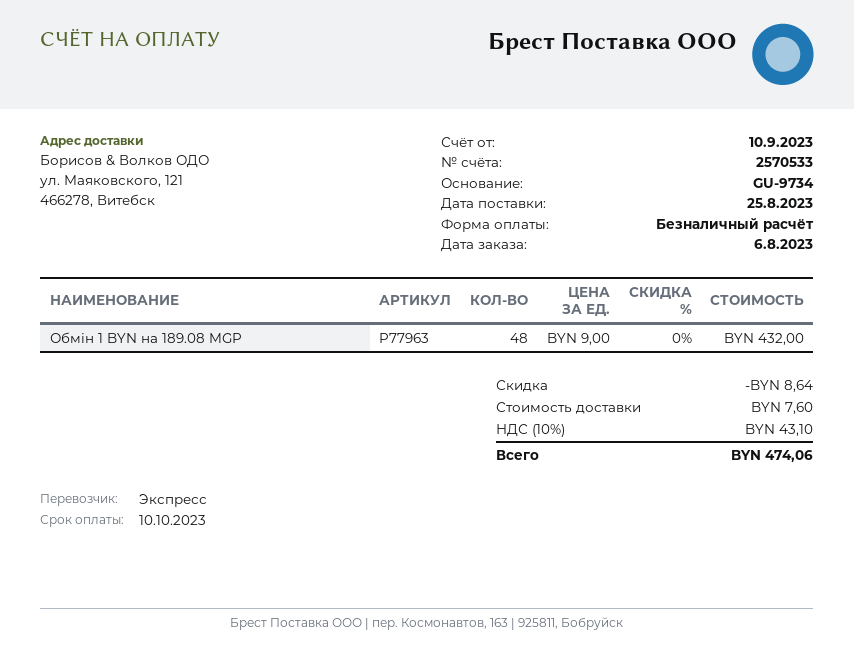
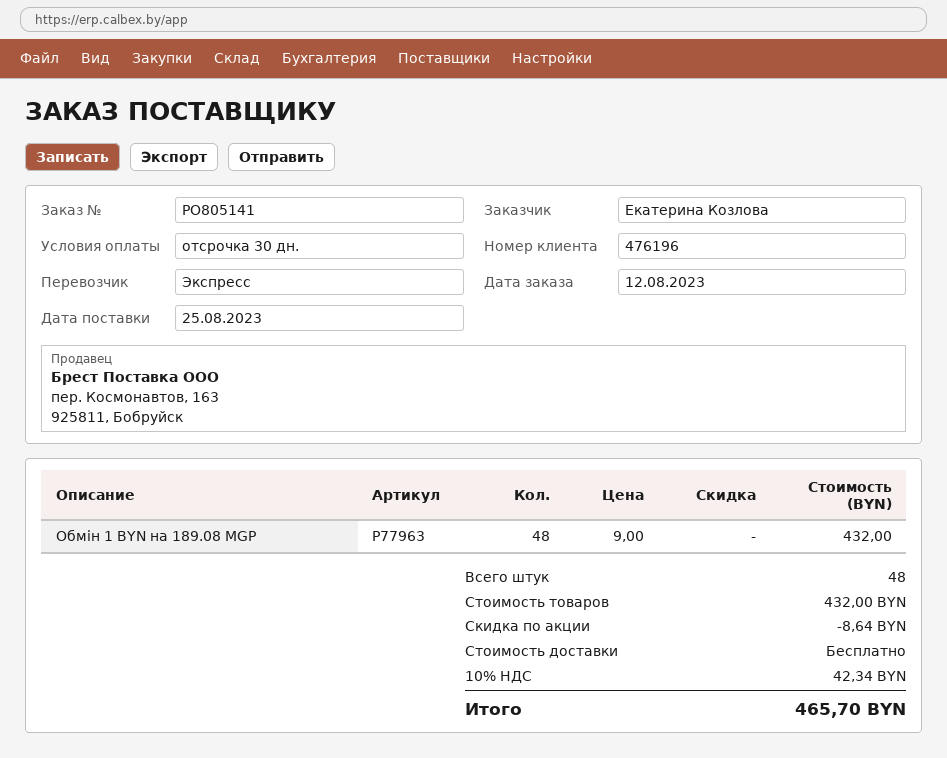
order date: 2023-08-06 -> 2023-08-12
shipping: 7.60 -> 0.00
tax: 10% = 43.10 -> 10% = 42.34
total: 474.06 -> 465.70

